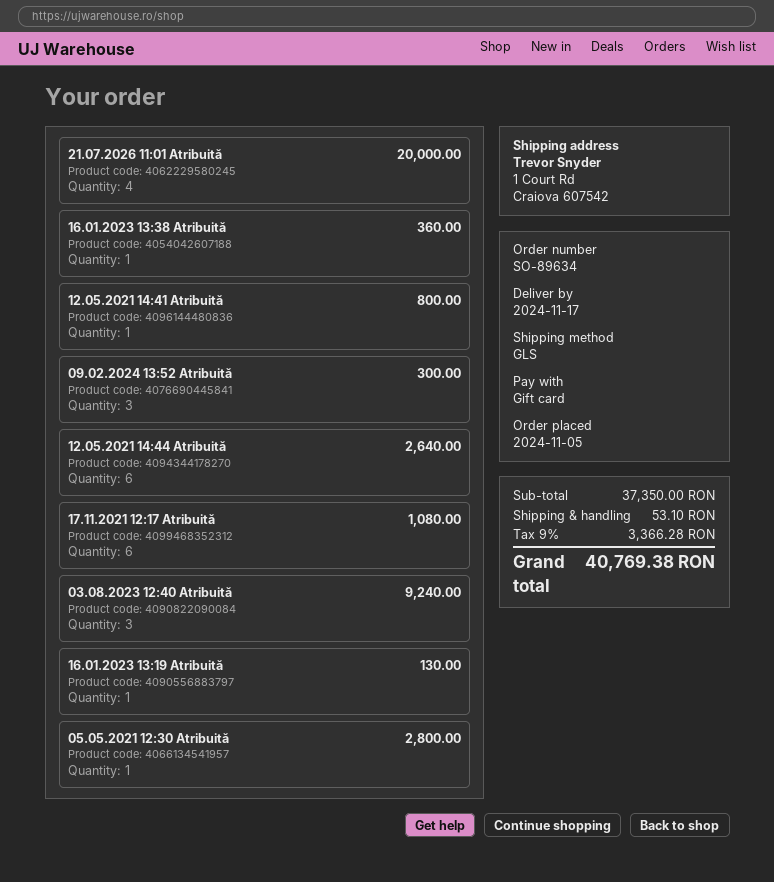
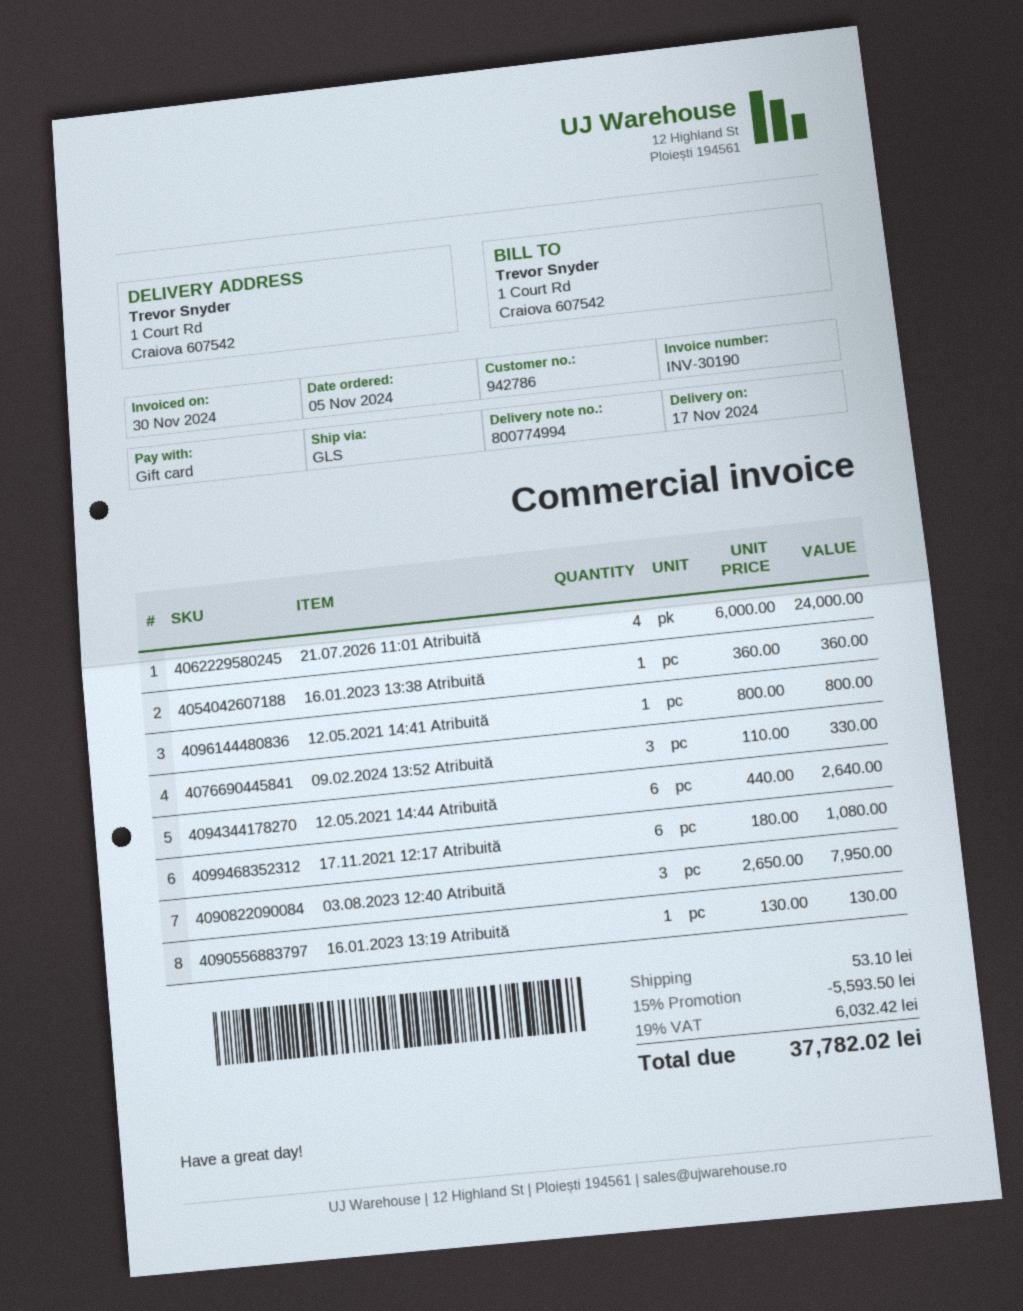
21.07.2026 11:01 Atribuită: 4 for 20000.00 -> 4 for 24000.00
09.02.2024 13:52 Atribuită: 3 for 300.00 -> 3 for 330.00
03.08.2023 12:40 Atribuită: 3 for 9240.00 -> 3 for 7950.00
05.05.2021 12:30 Atribuită: 1 for 2800.00 -> none
discount: none -> 15% = 5593.50
tax: 9% = 3366.28 -> 19% = 6032.42
total: 40769.38 -> 37782.02

